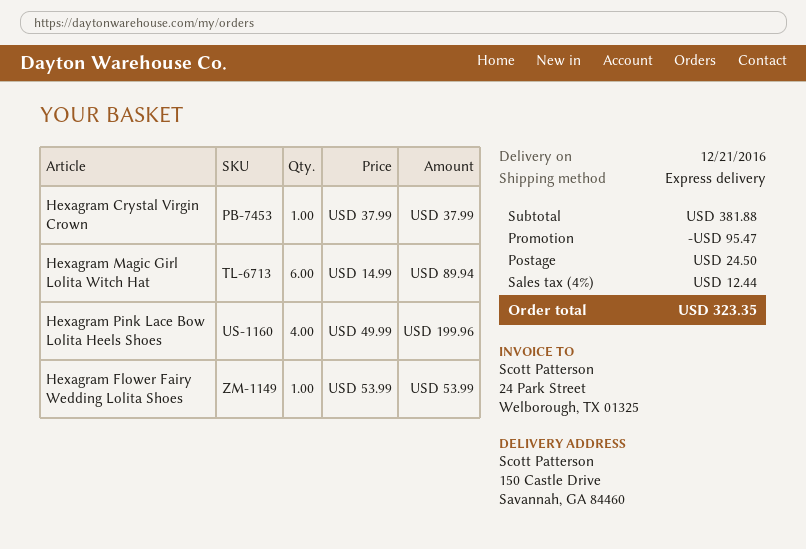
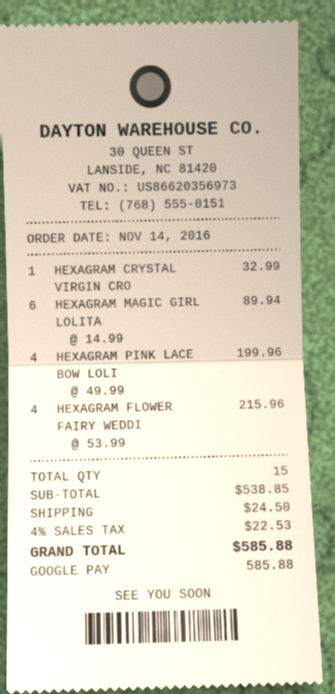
Hexagram Crystal Virgin Crown: 1 x 37.99 = 37.99 -> 1 x 32.99 = 32.99
Hexagram Flower Fairy Wedding Lolita Shoes: 1 x 53.99 = 53.99 -> 4 x 53.99 = 215.96
subtotal: 381.88 -> 538.85
discount: 95.47 -> none
tax: 4% = 12.44 -> 4% = 22.53
total: 323.35 -> 585.88

